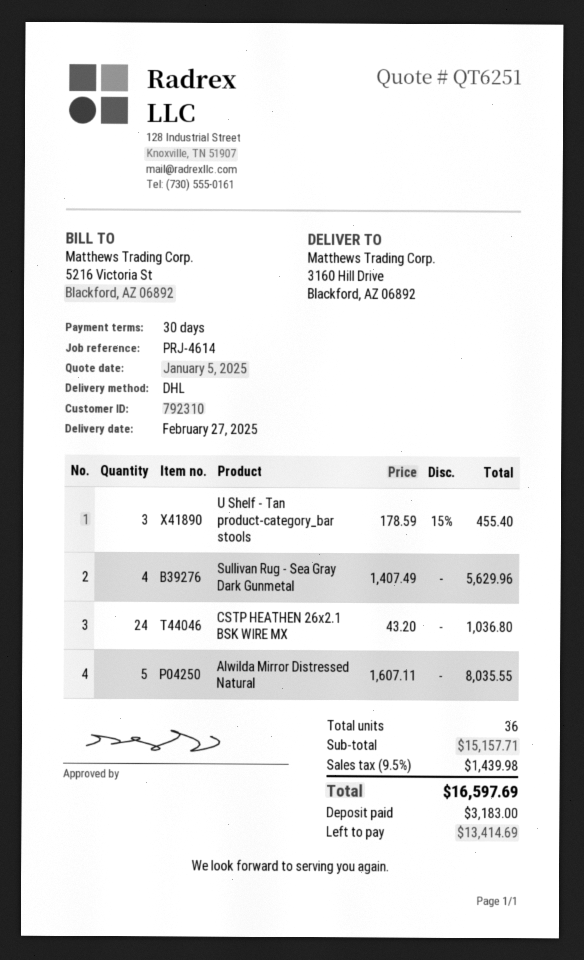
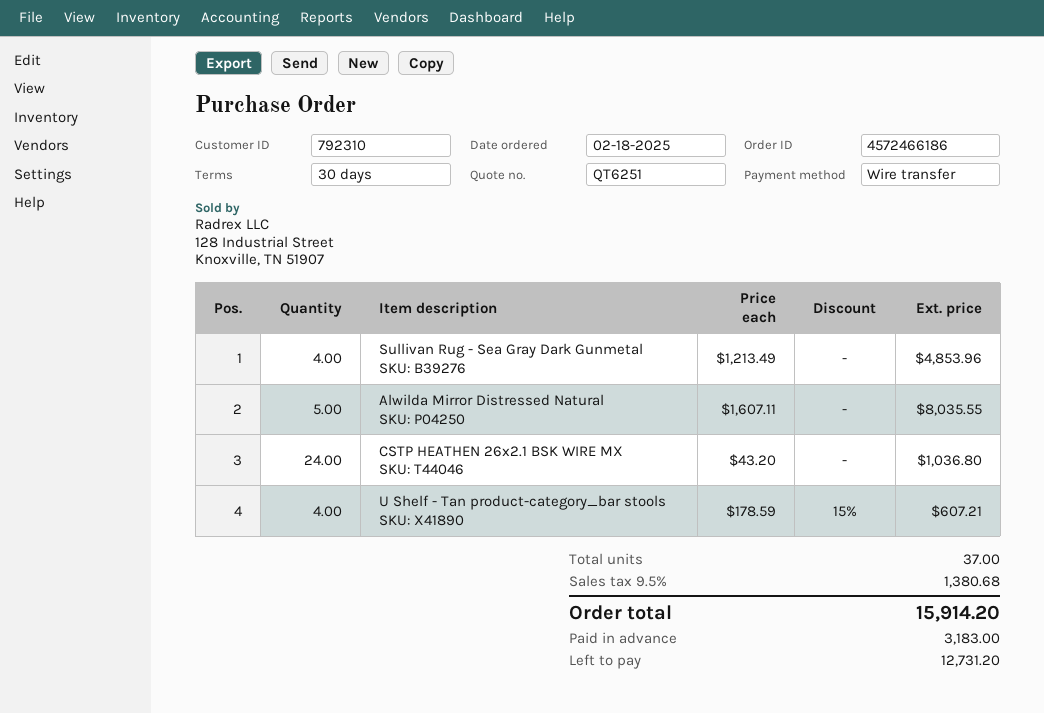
U Shelf - Tan product-category_bar stools: 3 x 178.59 - 15% = 455.40 -> 4 x 178.59 - 15% = 607.21
Sullivan Rug - Sea Gray Dark Gunmetal: 4 x 1407.49 = 5629.96 -> 4 x 1213.49 = 4853.96
total quantity: 36 -> 37
tax: 9.5% = 1439.98 -> 9.5% = 1380.68
total: 16597.69 -> 15914.20
balance: 13414.69 -> 12731.20

